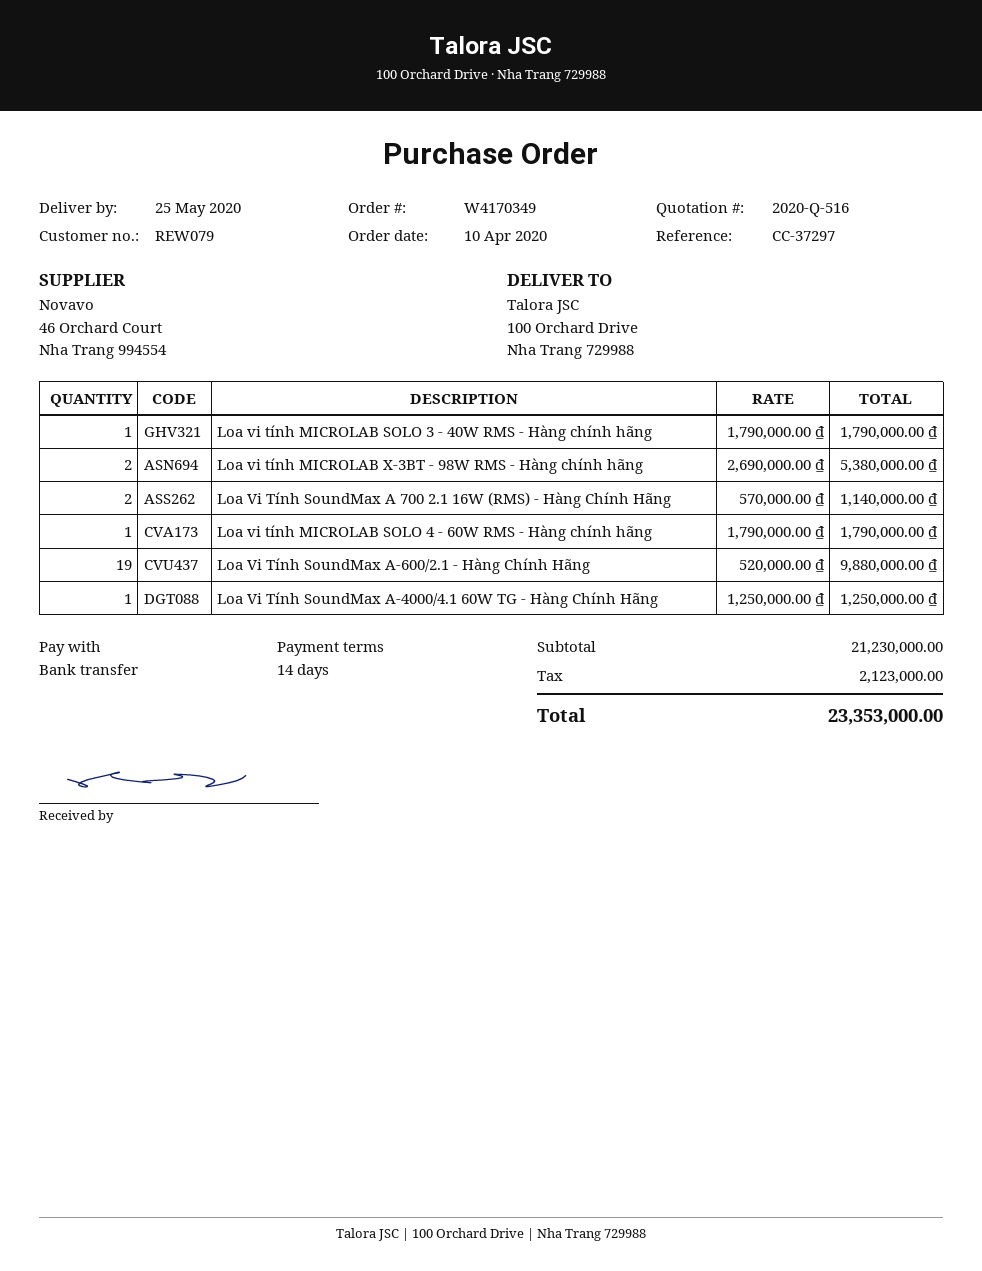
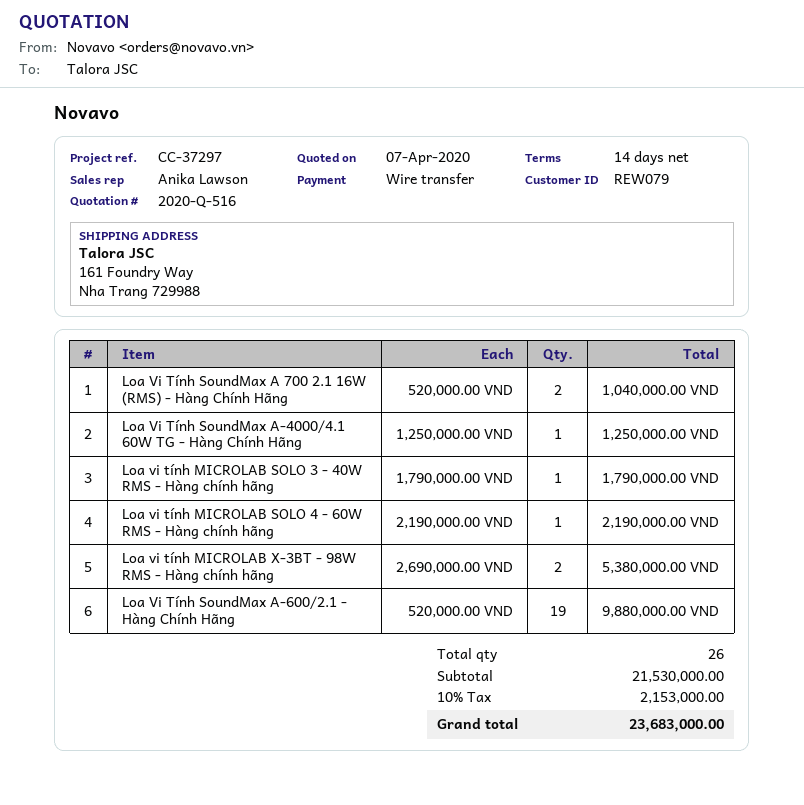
ship to: 100 Orchard Drive, Nha Trang 729988 -> 161 Foundry Way, Nha Trang 729988
Loa Vi Tính SoundMax A 700 2.1 16W (RMS) - Hàng Chính Hãng: 2 x 570000.00 = 1140000.00 -> 2 x 520000.00 = 1040000.00
Loa vi tính MICROLAB SOLO 4 - 60W RMS - Hàng chính hãng: 1 x 1790000.00 = 1790000.00 -> 1 x 2190000.00 = 2190000.00
subtotal: 21230000.00 -> 21530000.00
tax: 2123000.00 -> 2153000.00
total: 23353000.00 -> 23683000.00

